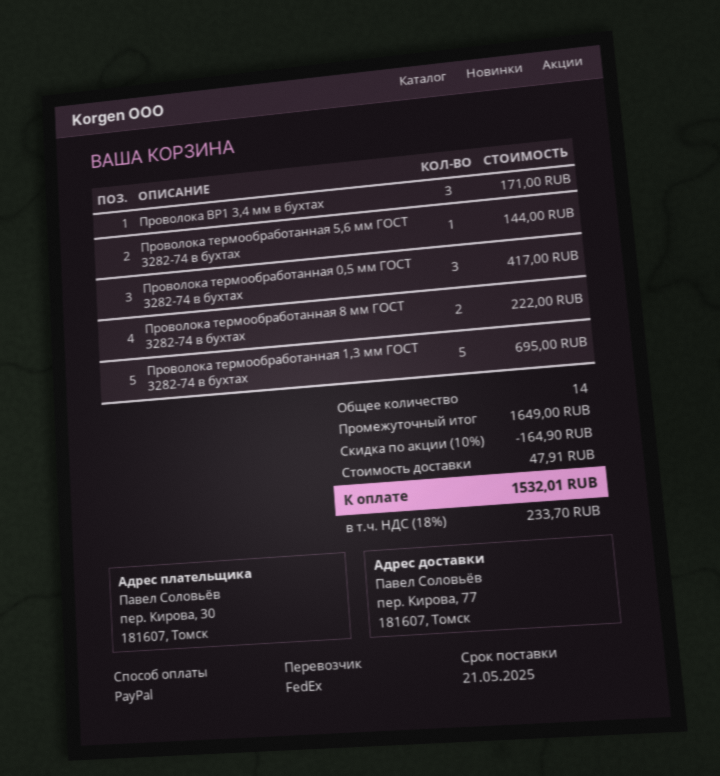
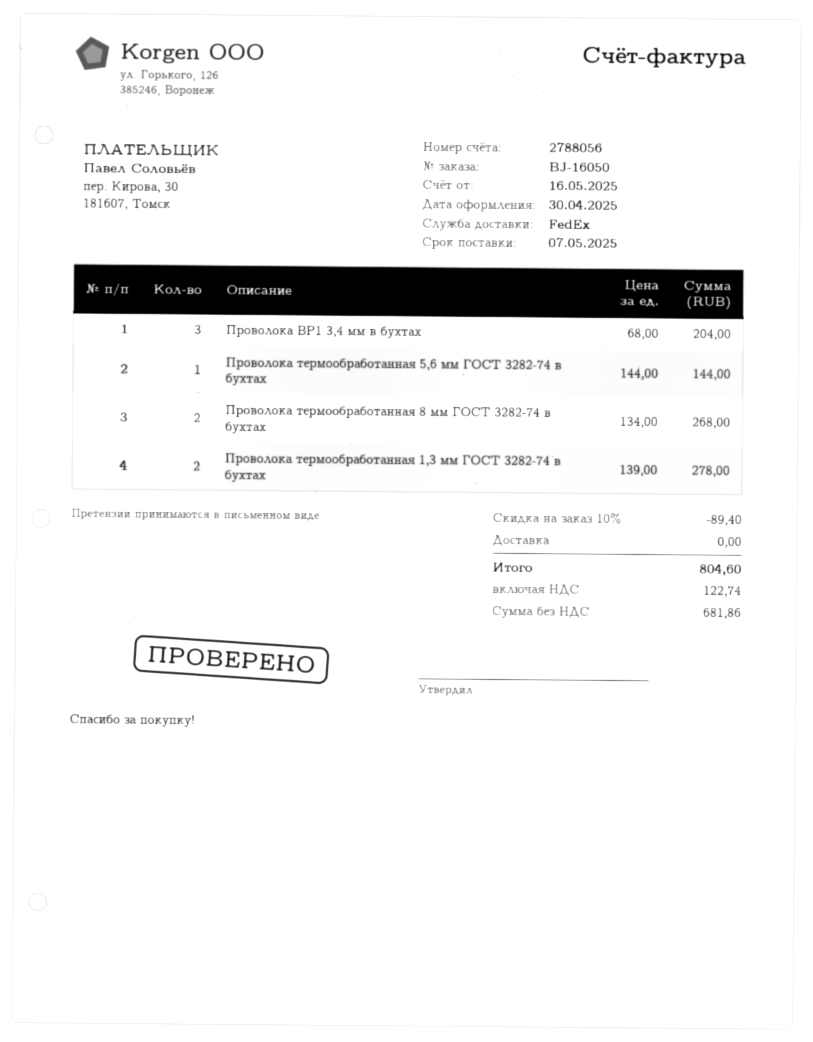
delivery date: 2025-05-21 -> 2025-05-07
Проволока ВР1 3,4 мм в бухтах: 3 for 171.00 -> 3 for 204.00
Проволока термообработанная 0,5 мм ГОСТ 3282-74 в бухтах: 3 for 417.00 -> none
Проволока термообработанная 8 мм ГОСТ 3282-74 в бухтах: 2 for 222.00 -> 2 for 268.00
Проволока термообработанная 1,3 мм ГОСТ 3282-74 в бухтах: 5 for 695.00 -> 2 for 278.00
discount: 10% = 164.90 -> 10% = 89.40
shipping: 47.91 -> 0.00
tax: 233.70 -> 122.74
total: 1532.01 -> 804.60

